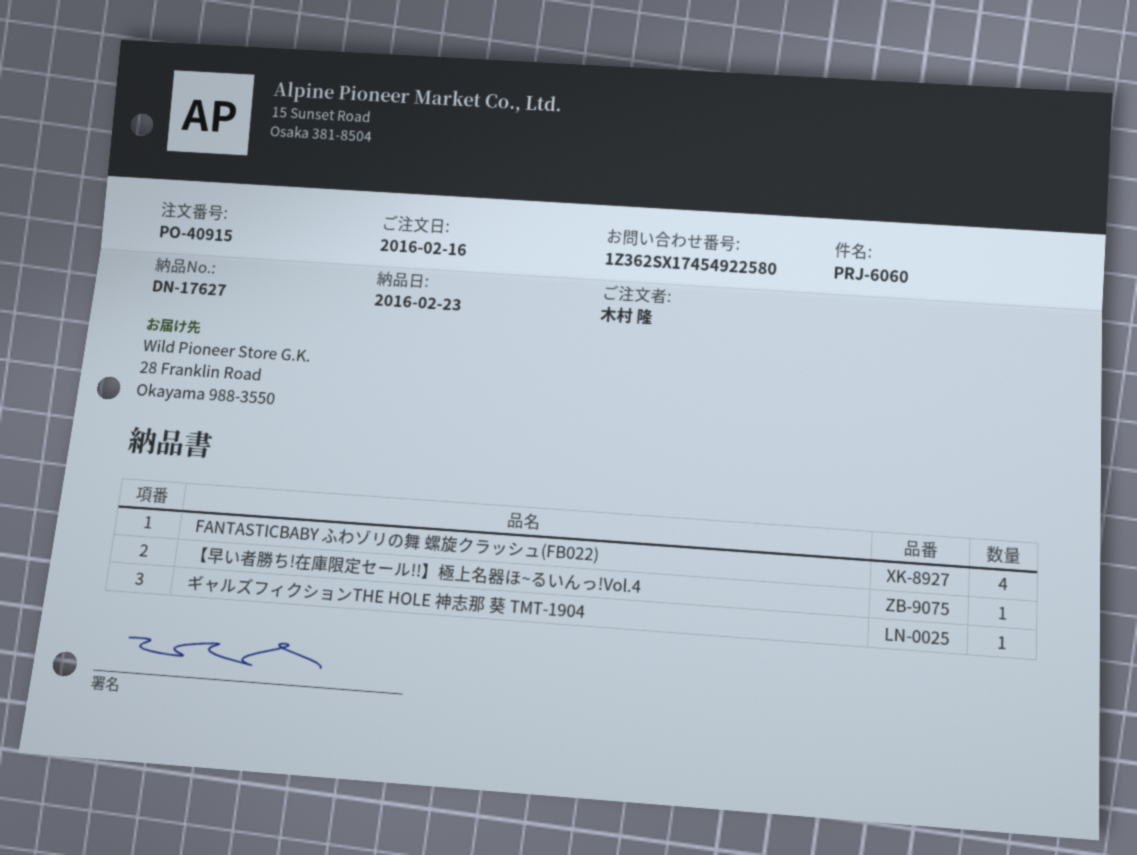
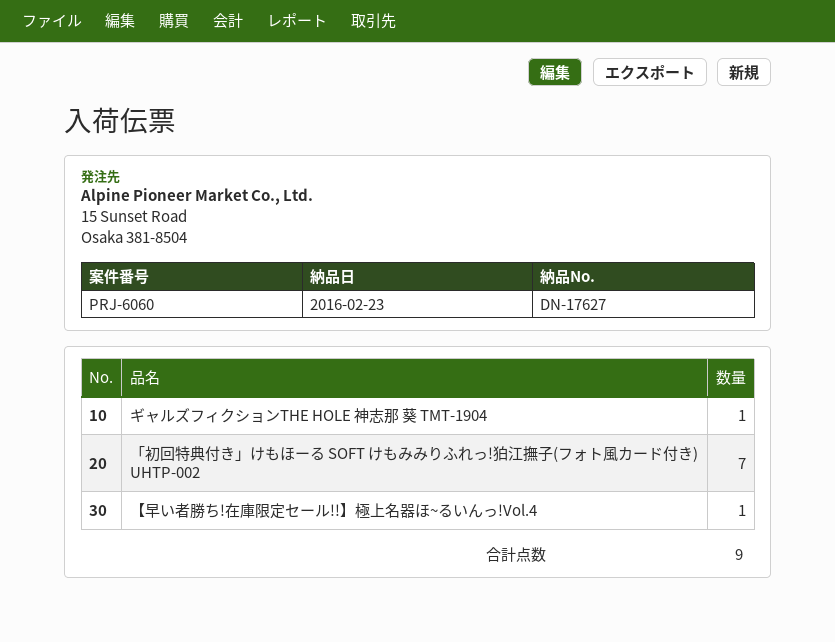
FANTASTICBABY ふわゾリの舞 螺旋クラッシュ(FB022): 4 -> none
「初回特典付き」けもほーる SOFT けもみみりふれっ!狛江撫子(フォト風カード付き) UHTP-002: none -> 7

